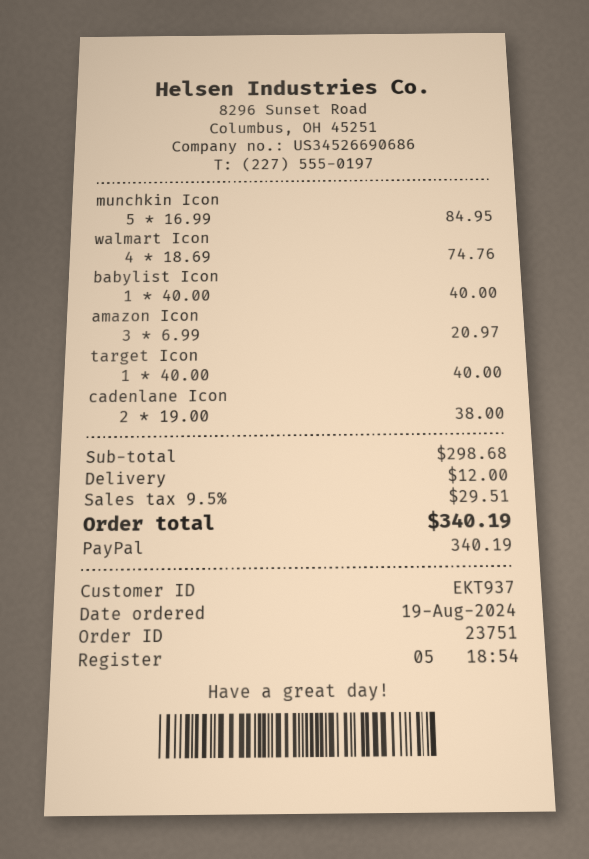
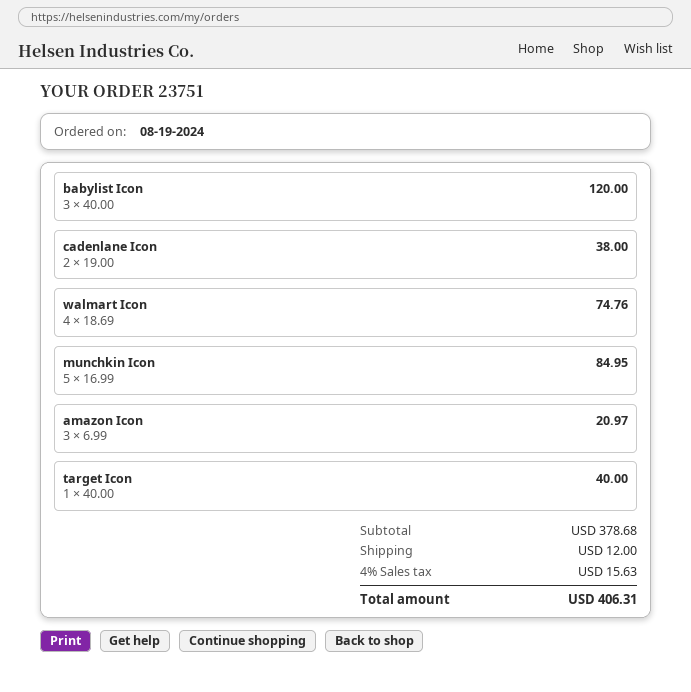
babylist Icon: 1 x 40.00 = 40.00 -> 3 x 40.00 = 120.00
subtotal: 298.68 -> 378.68
tax: 9.5% = 29.51 -> 4% = 15.63
total: 340.19 -> 406.31

